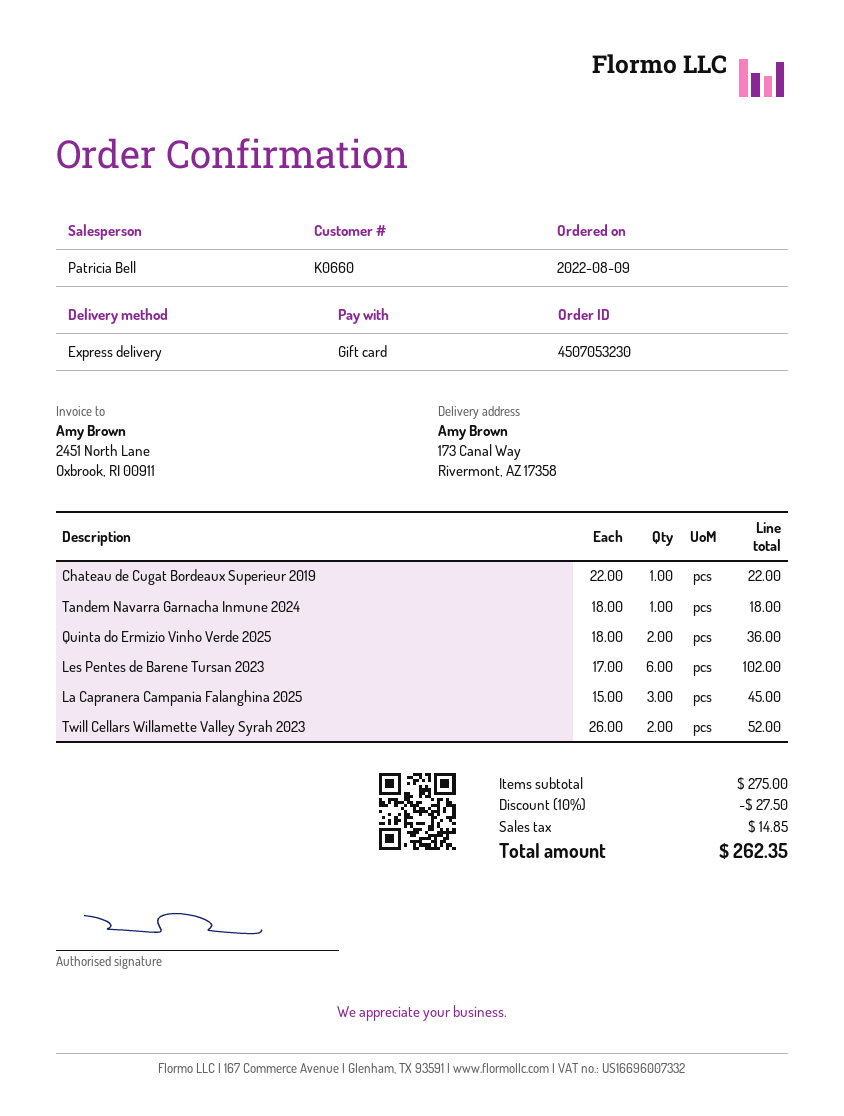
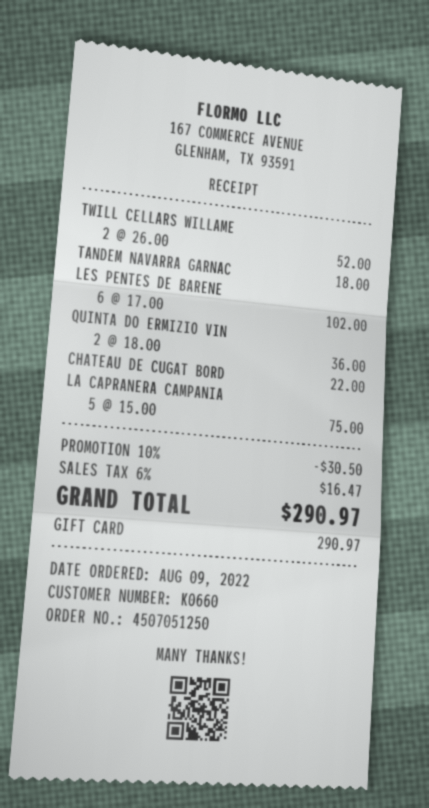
order number: 4507053230 -> 4507051250
La Capranera Campania Falanghina 2025: 3 x 15.00 = 45.00 -> 5 x 15.00 = 75.00
discount: 10% = 27.50 -> 10% = 30.50
tax: 14.85 -> 16.47
total: 262.35 -> 290.97

